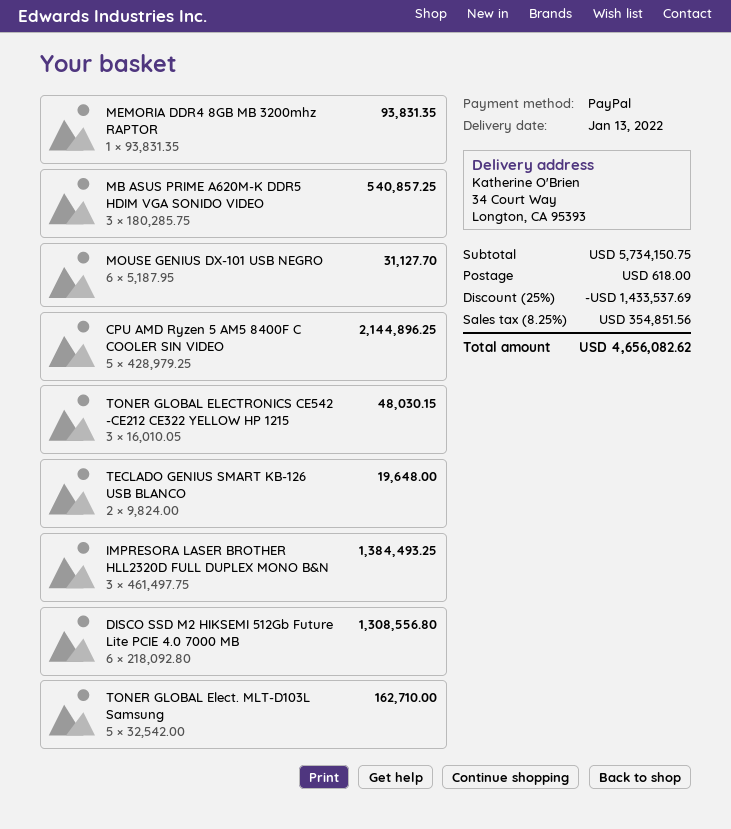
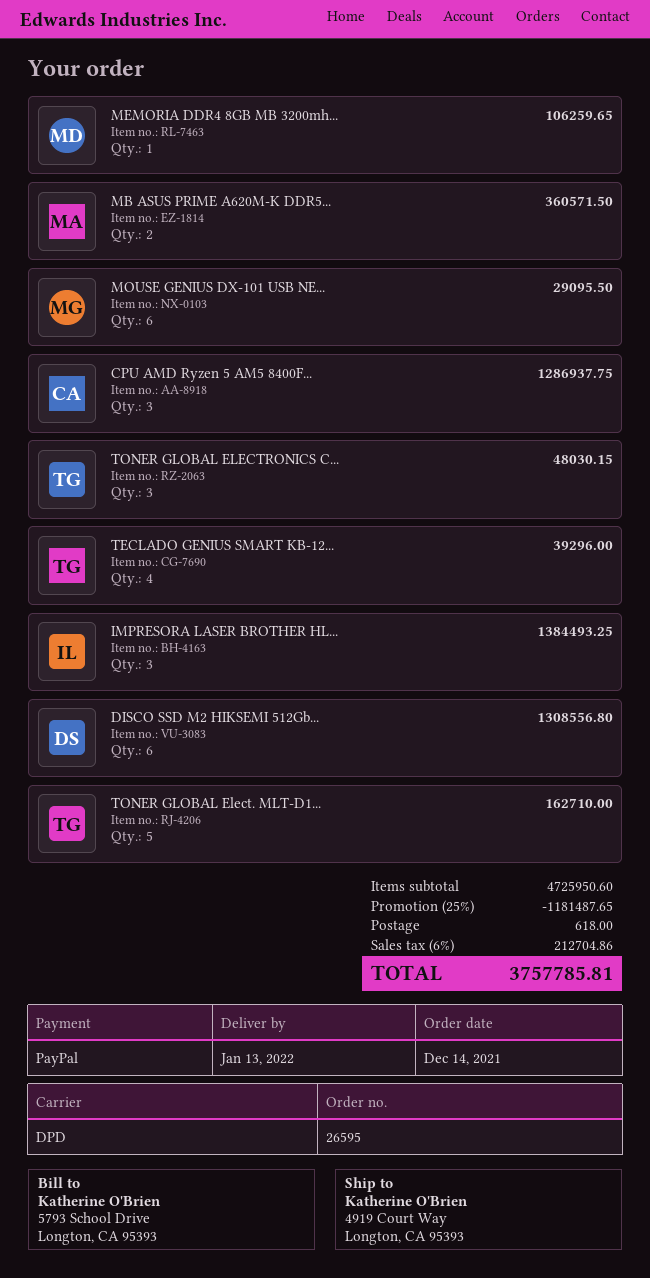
ship to: 34 Court Way, Longton, CA 95393 -> 4919 Court Way, Longton, CA 95393
MEMORIA DDR4 8GB MB 3200mhz RAPTOR: 1 for 93831.35 -> 1 for 106259.65
MB ASUS PRIME A620M-K DDR5 HDIM VGA SONIDO VIDEO: 3 for 540857.25 -> 2 for 360571.50
MOUSE GENIUS DX-101 USB NEGRO: 6 for 31127.70 -> 6 for 29095.50
CPU AMD Ryzen 5 AM5 8400F C COOLER SIN VIDEO: 5 for 2144896.25 -> 3 for 1286937.75
TECLADO GENIUS SMART KB-126 USB BLANCO: 2 for 19648.00 -> 4 for 39296.00
subtotal: 5734150.75 -> 4725950.60
discount: 25% = 1433537.69 -> 25% = 1181487.65
tax: 8.25% = 354851.56 -> 6% = 212704.86
total: 4656082.62 -> 3757785.81

